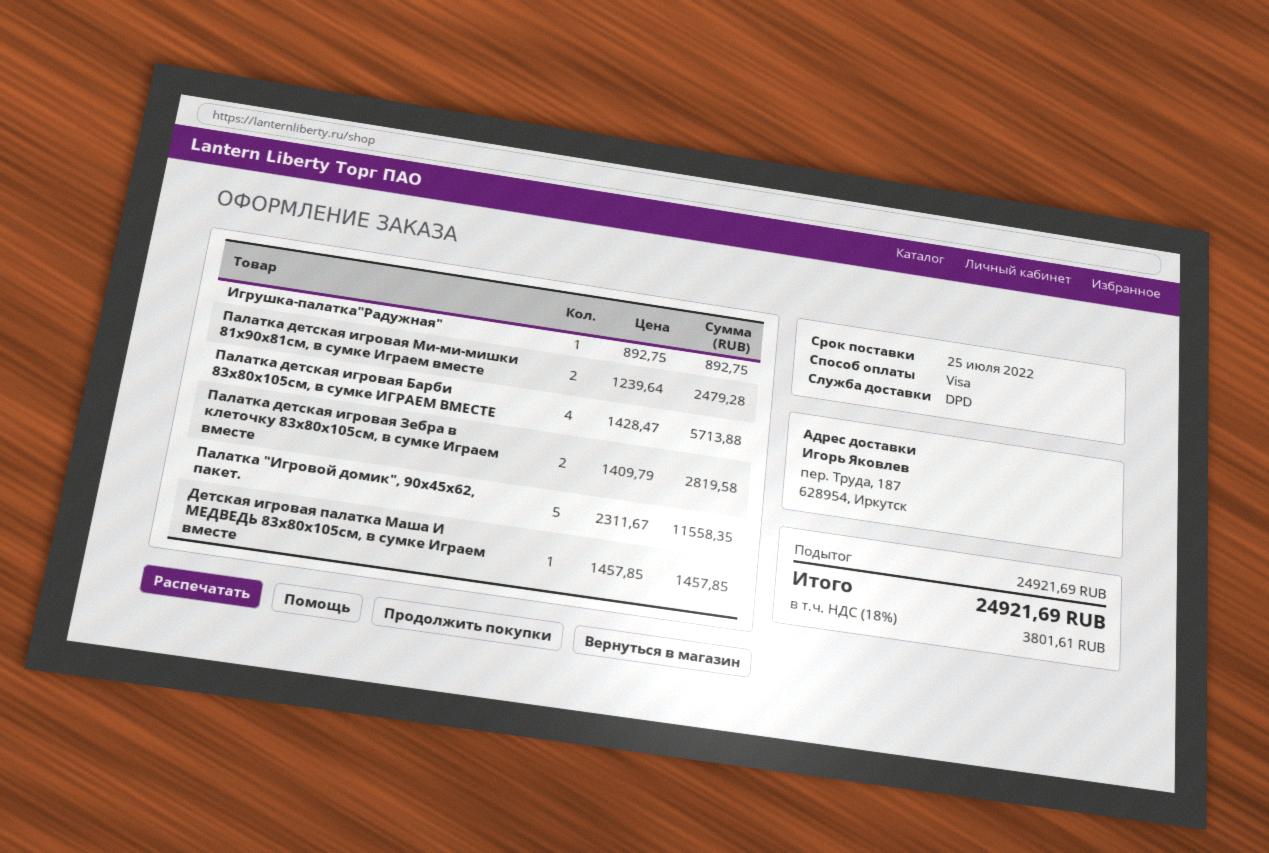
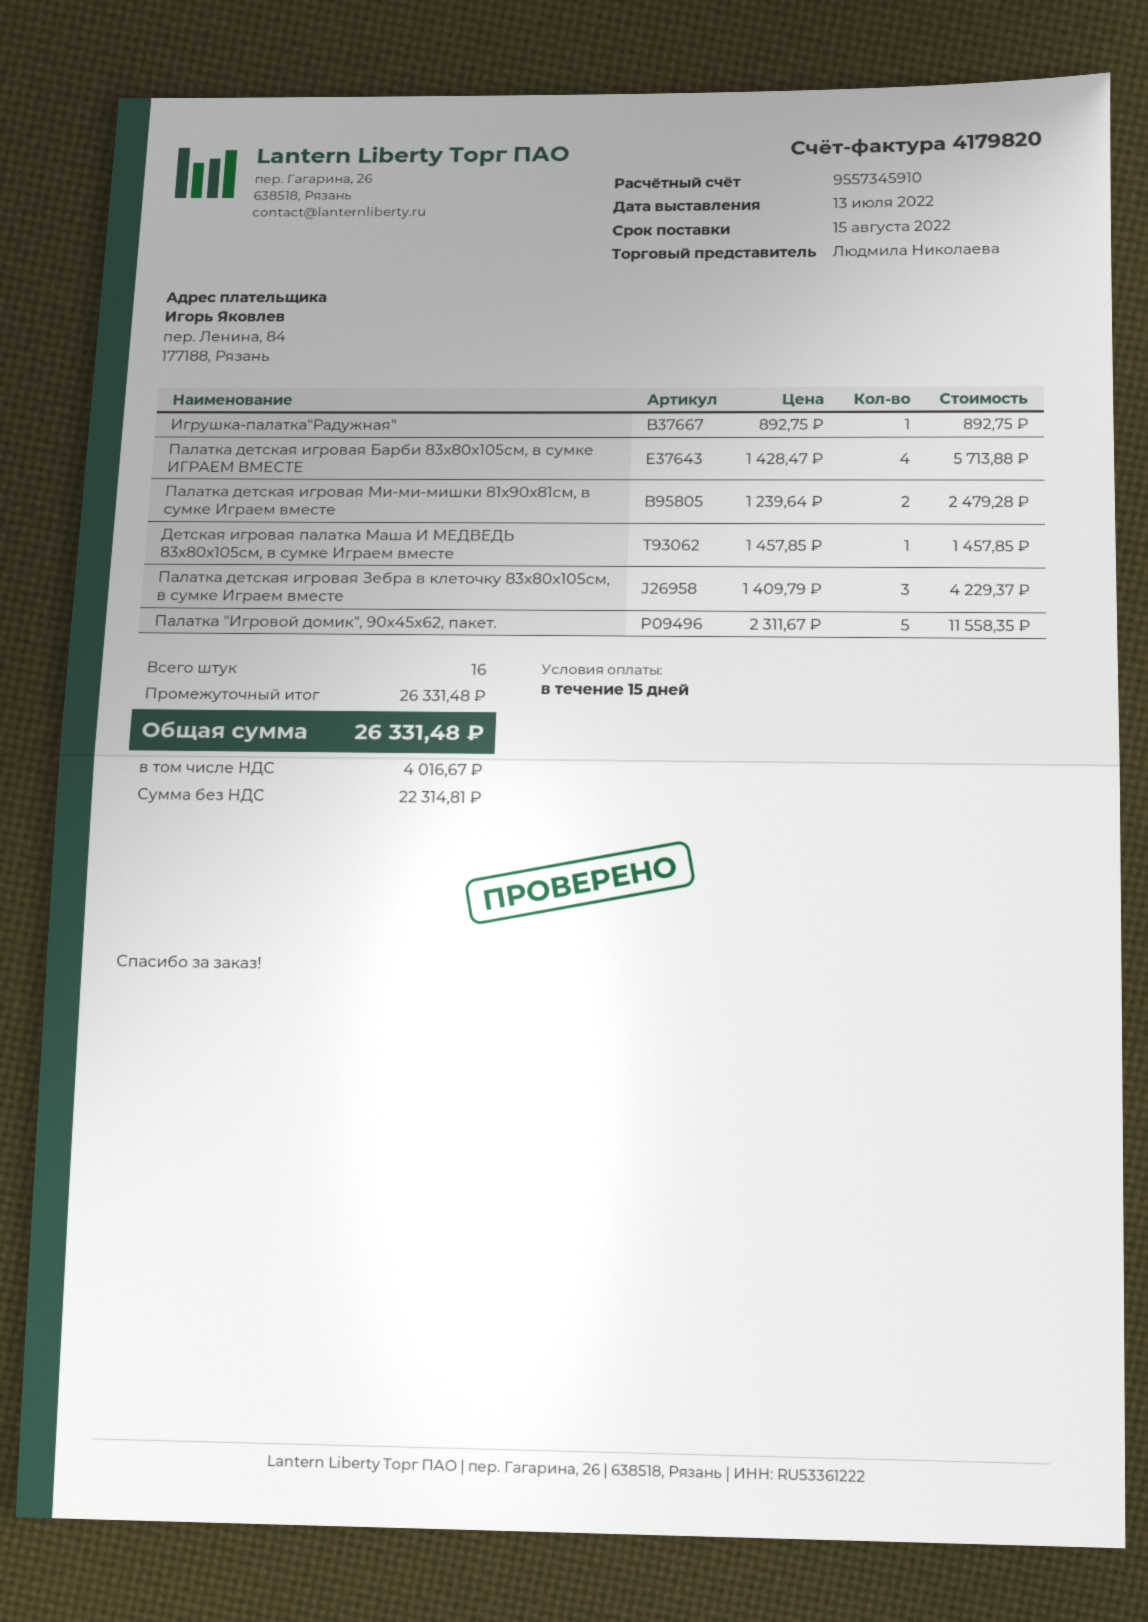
delivery date: 2022-07-25 -> 2022-08-15
Палатка детская игровая Зебра в клеточку 83х80х105см, в сумке Играем вместе: 2 x 1409.79 = 2819.58 -> 3 x 1409.79 = 4229.37
subtotal: 24921.69 -> 26331.48
tax: 3801.61 -> 4016.67
total: 24921.69 -> 26331.48

